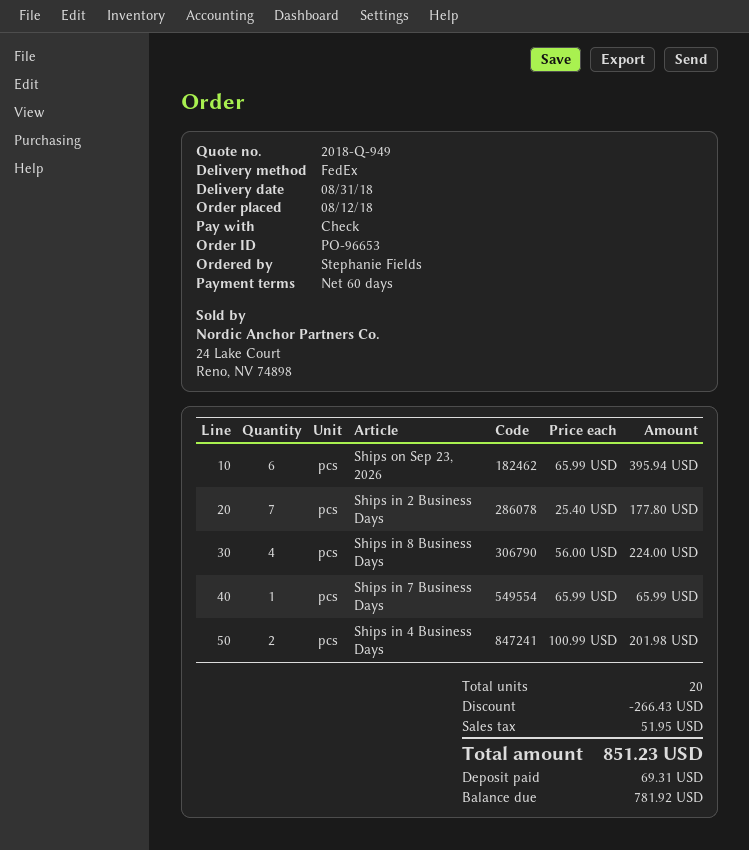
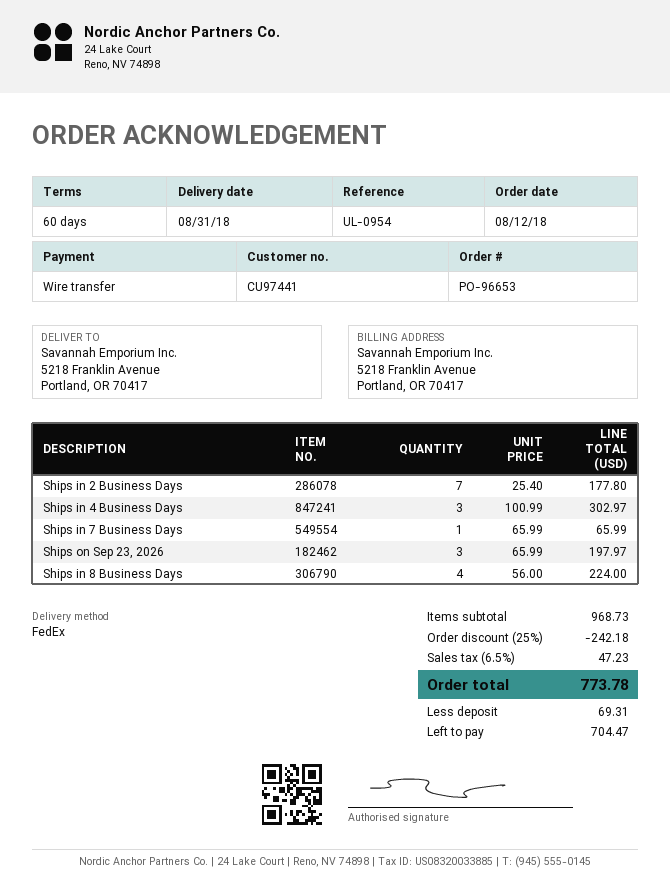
payment method: cheque -> bank transfer
Ships on Sep 23, 2026: 6 x 65.99 = 395.94 -> 3 x 65.99 = 197.97
Ships in 4 Business Days: 2 x 100.99 = 201.98 -> 3 x 100.99 = 302.97
discount: 266.43 -> 242.18
tax: 51.95 -> 47.23
total: 851.23 -> 773.78
balance: 781.92 -> 704.47

